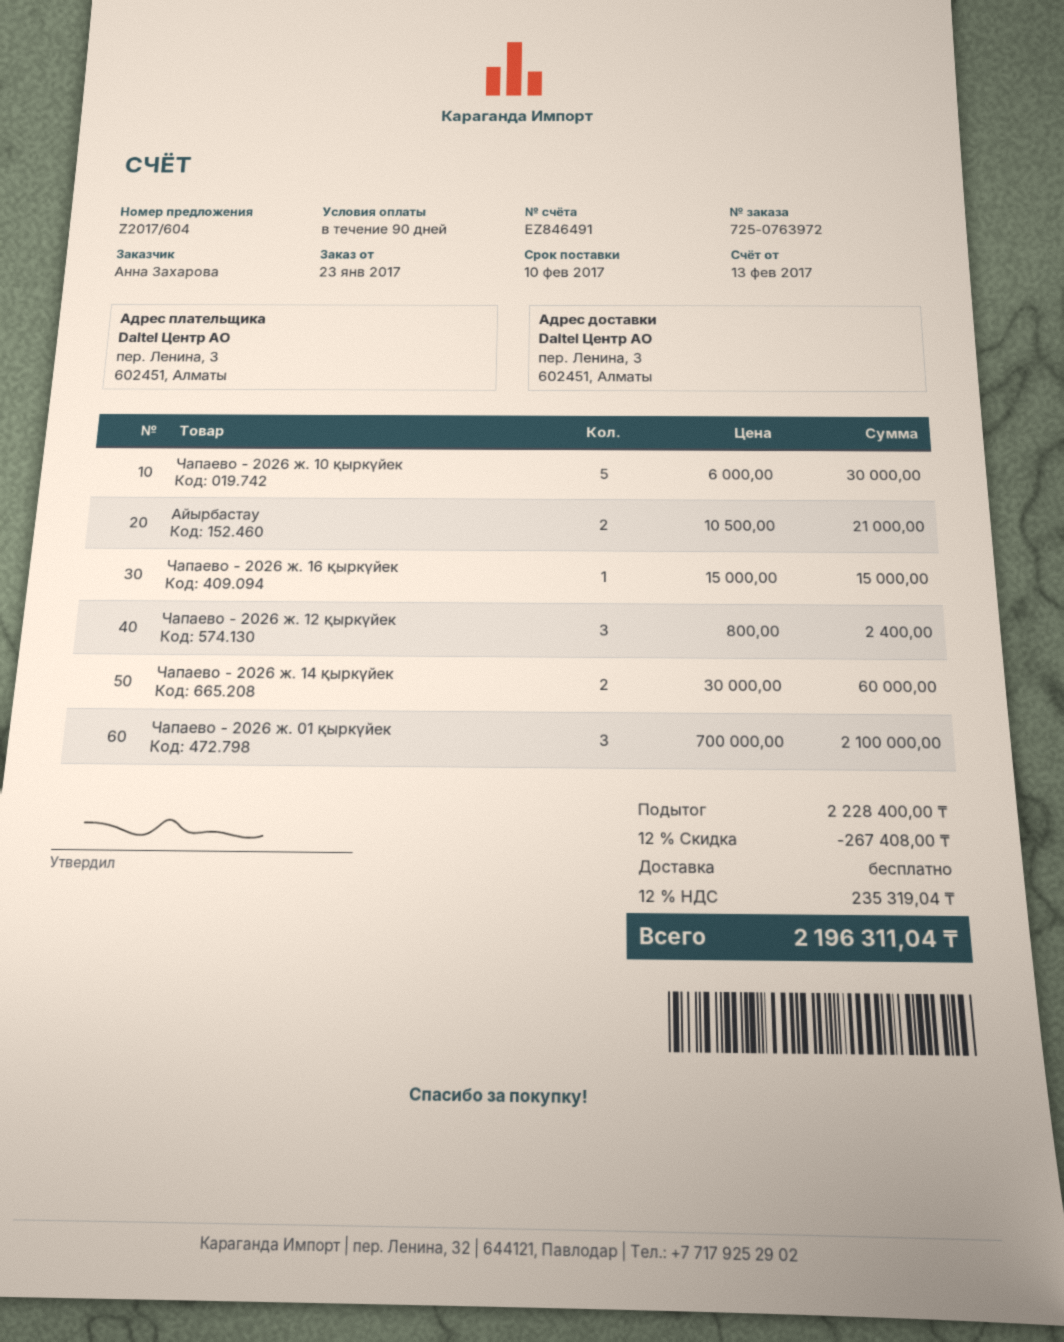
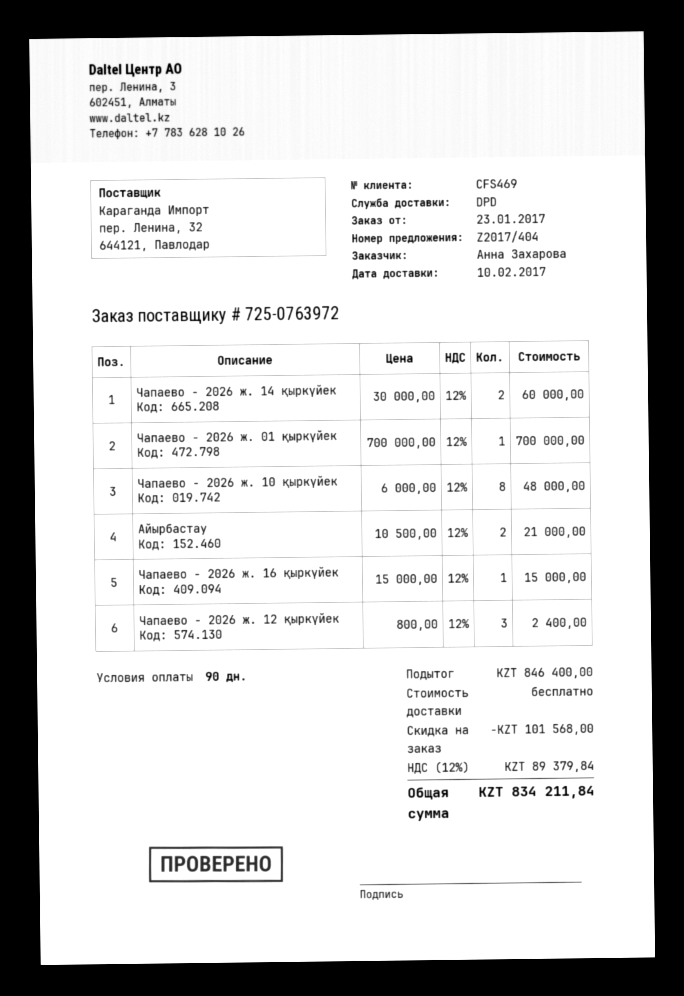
quote number: Z2017/604 -> Z2017/404
Чапаево - 2026 ж. 10 қыркүйек: 5 x 6000.00 = 30000.00 -> 8 x 6000.00 = 48000.00
Чапаево - 2026 ж. 01 қыркүйек: 3 x 700000.00 = 2100000.00 -> 1 x 700000.00 = 700000.00
subtotal: 2228400.00 -> 846400.00
discount: 267408.00 -> 101568.00
tax: 12% = 235319.04 -> 12% = 89379.84
total: 2196311.04 -> 834211.84

